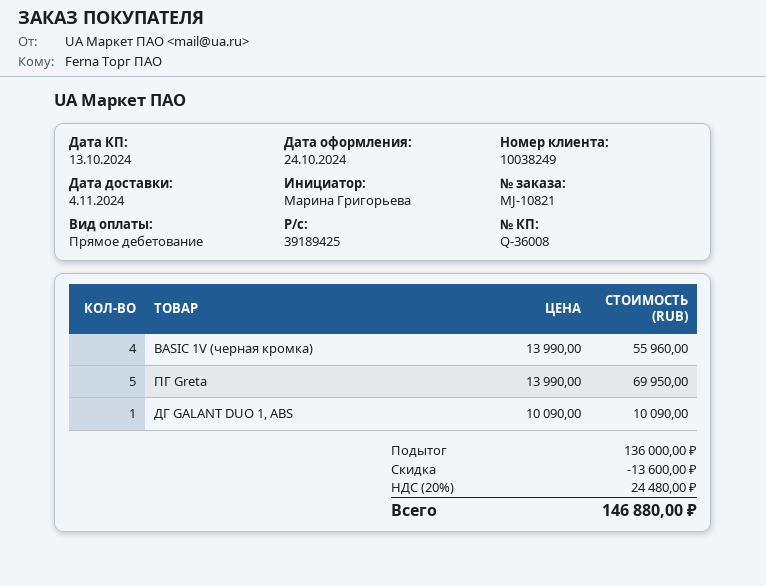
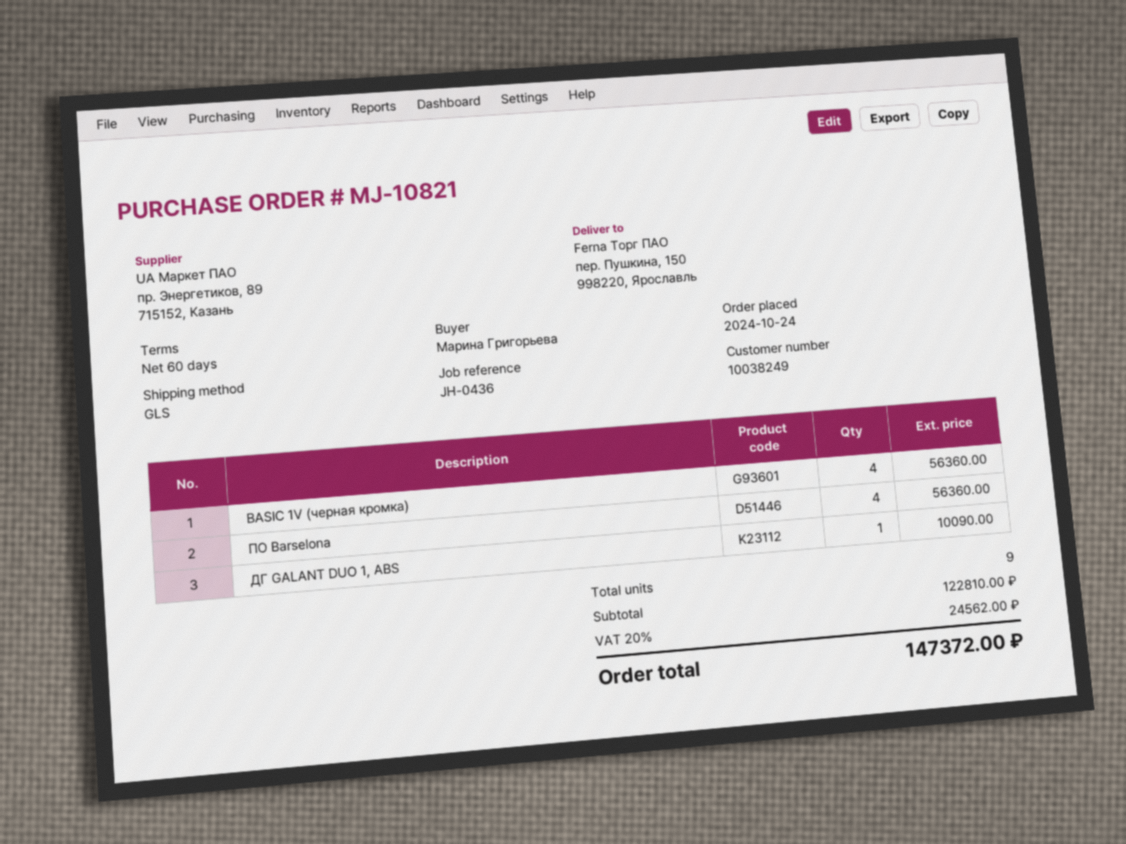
BASIC 1V (черная кромка): 4 for 55960.00 -> 4 for 56360.00
ПГ Greta: 5 for 69950.00 -> none
ПО Barselona: none -> 4 for 56360.00
subtotal: 136000.00 -> 122810.00
discount: 13600.00 -> none
tax: 20% = 24480.00 -> 20% = 24562.00
total: 146880.00 -> 147372.00

